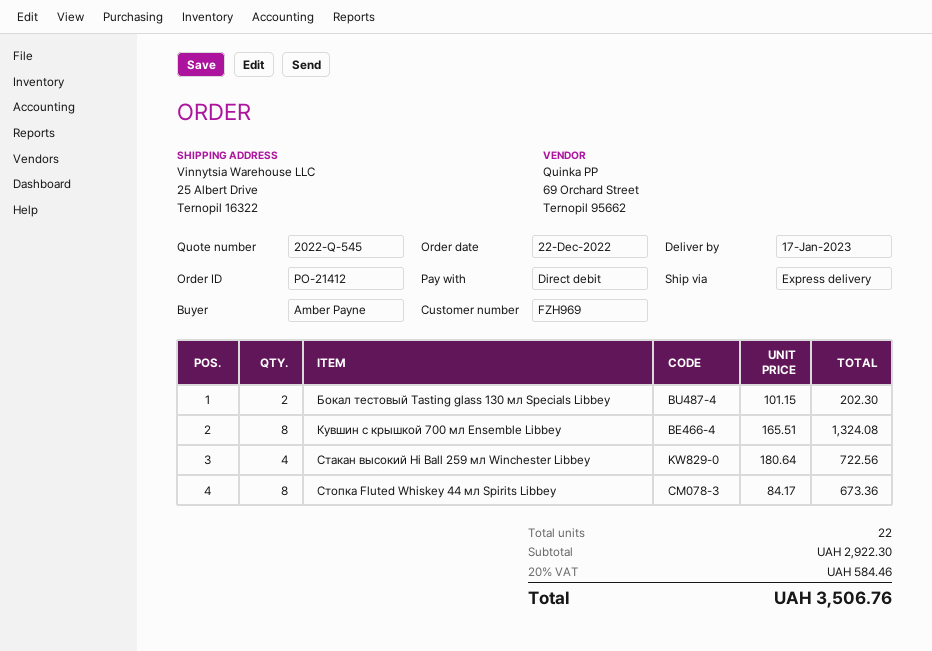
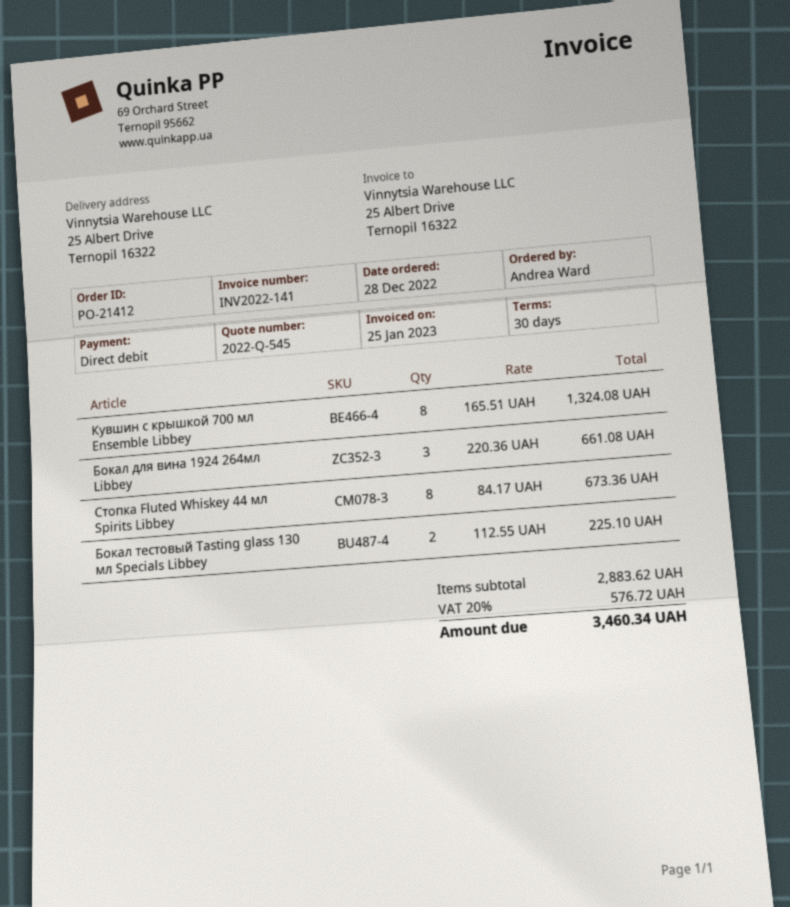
order date: 2022-12-22 -> 2022-12-28
ordered by: Amber Payne -> Andrea Ward
Бокал тестовый Tasting glass 130 мл Specials Libbey: 2 x 101.15 = 202.30 -> 2 x 112.55 = 225.10
Стакан высокий Hi Ball 259 мл Winchester Libbey: 4 x 180.64 = 722.56 -> none
Бокал для вина 1924 264мл Libbey: none -> 3 x 220.36 = 661.08
subtotal: 2922.30 -> 2883.62
tax: 20% = 584.46 -> 20% = 576.72
total: 3506.76 -> 3460.34

